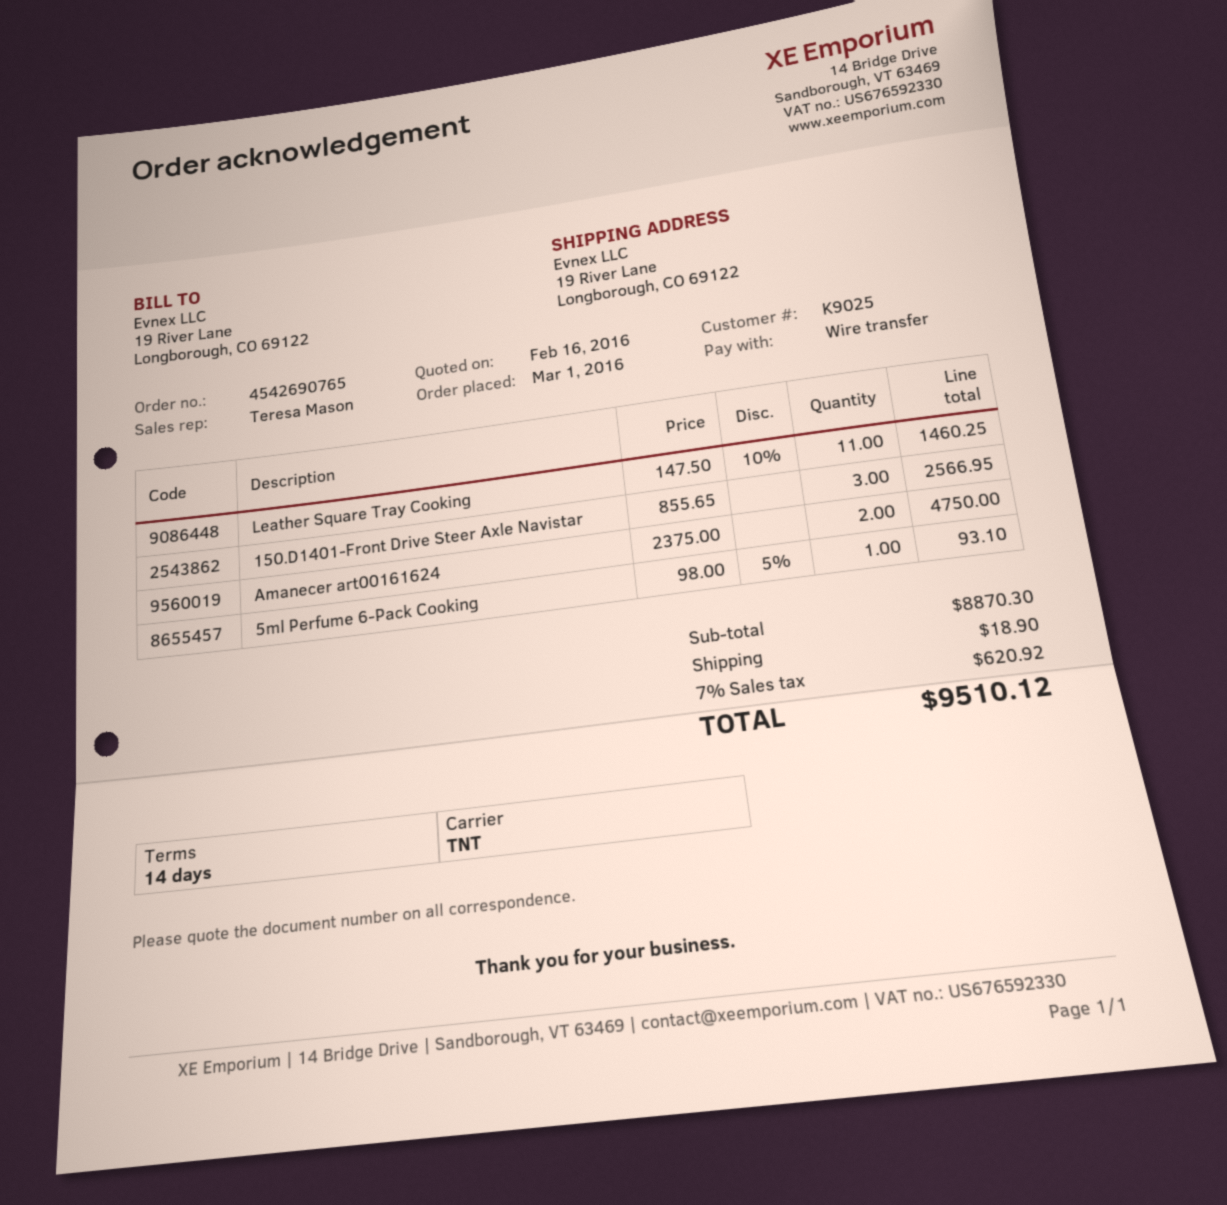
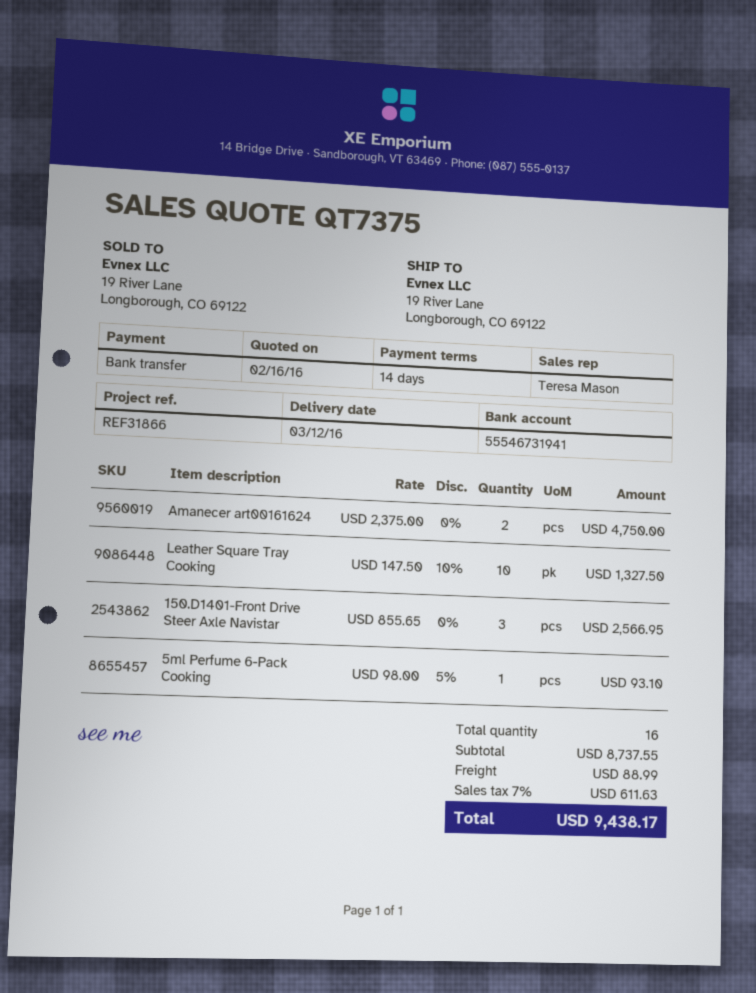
Leather Square Tray Cooking: 11 x 147.50 - 10% = 1460.25 -> 10 x 147.50 - 10% = 1327.50
subtotal: 8870.30 -> 8737.55
shipping: 18.90 -> 88.99
tax: 7% = 620.92 -> 7% = 611.63
total: 9510.12 -> 9438.17

